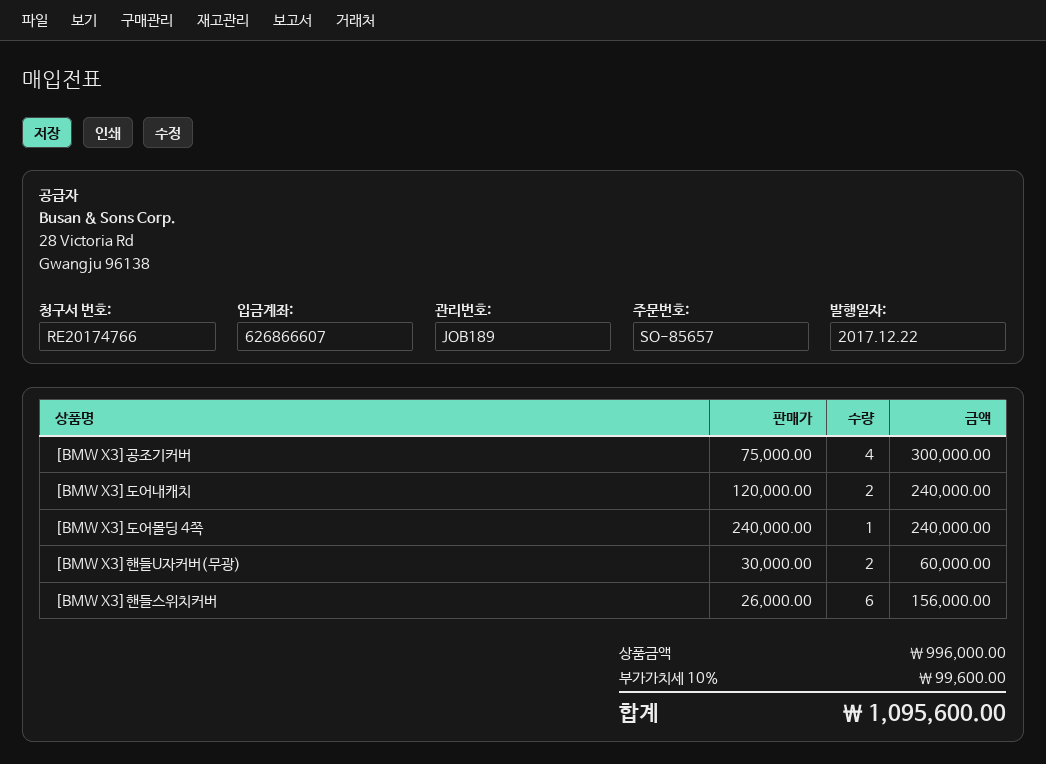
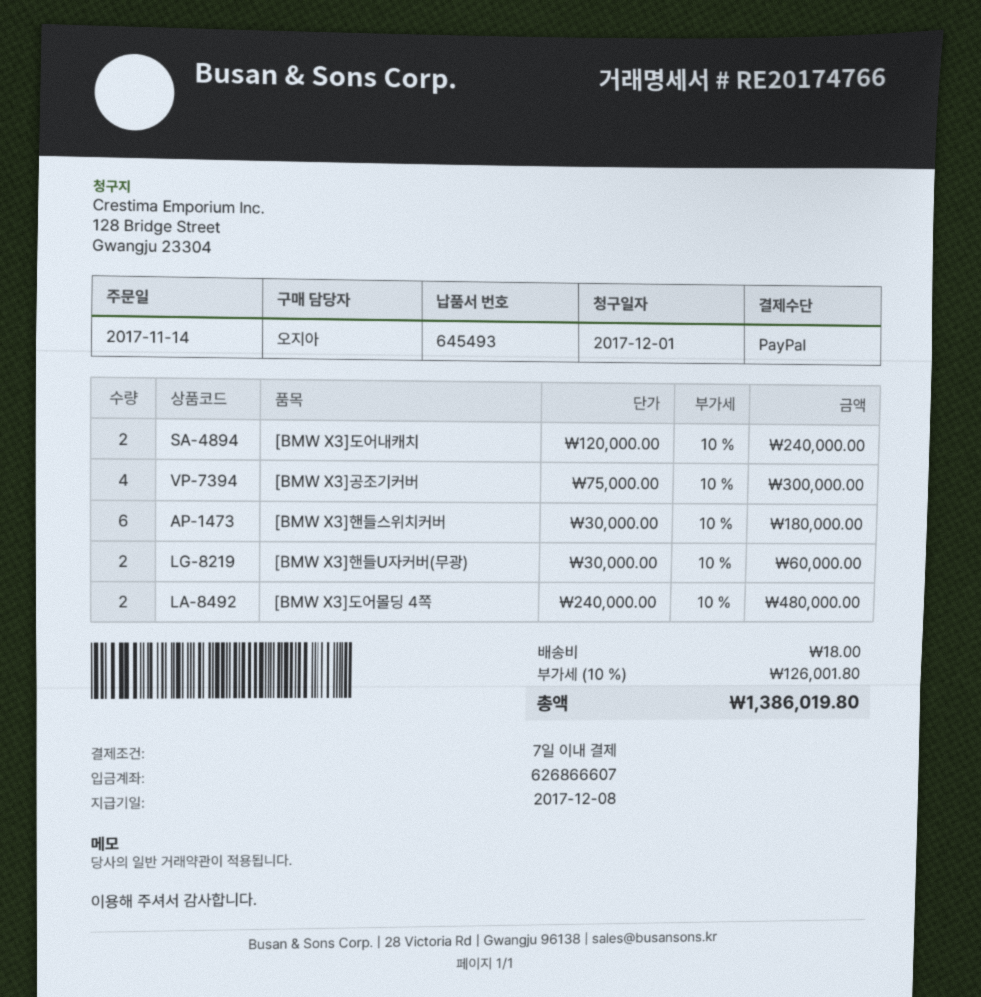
invoice date: 2017-12-22 -> 2017-12-01
[BMW X3]도어몰딩 4쪽: 1 x 240000.00 = 240000.00 -> 2 x 240000.00 = 480000.00
[BMW X3]핸들스위치커버: 6 x 26000.00 = 156000.00 -> 6 x 30000.00 = 180000.00
shipping: none -> 18.00
tax: 10% = 99600.00 -> 10% = 126001.80
total: 1095600.00 -> 1386019.80

